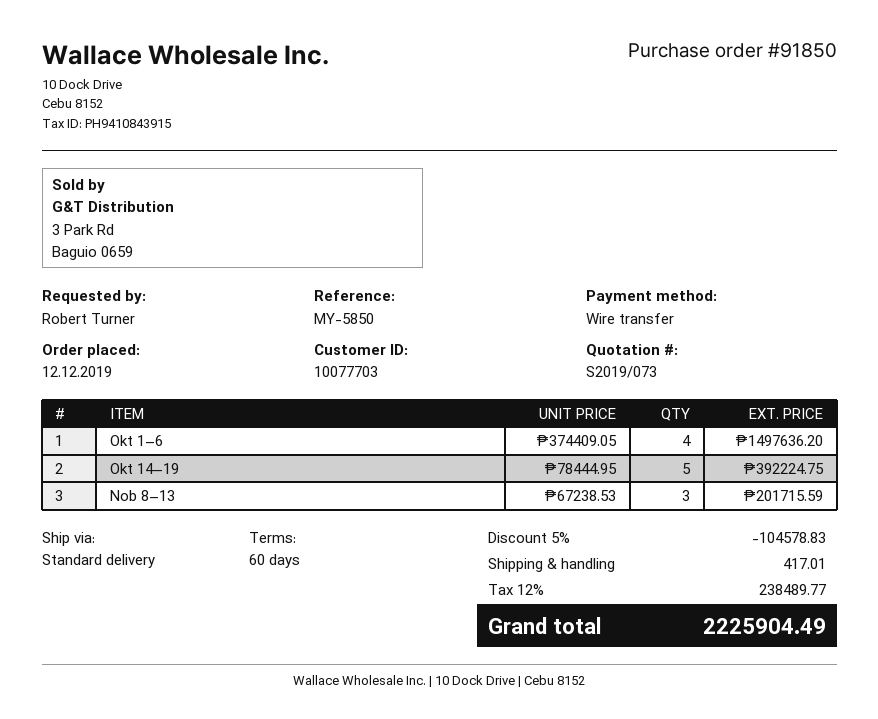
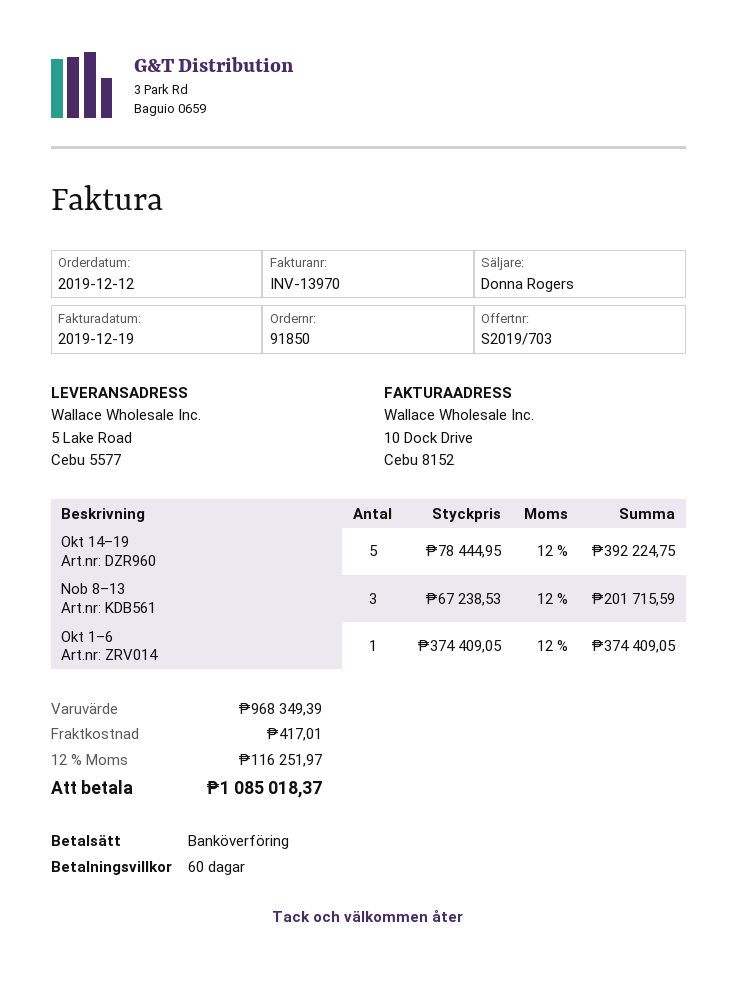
quote number: S2019/073 -> S2019/703
Okt 1–6: 4 x 374409.05 = 1497636.20 -> 1 x 374409.05 = 374409.05
discount: 5% = 104578.83 -> none
tax: 12% = 238489.77 -> 12% = 116251.97
total: 2225904.49 -> 1085018.37

